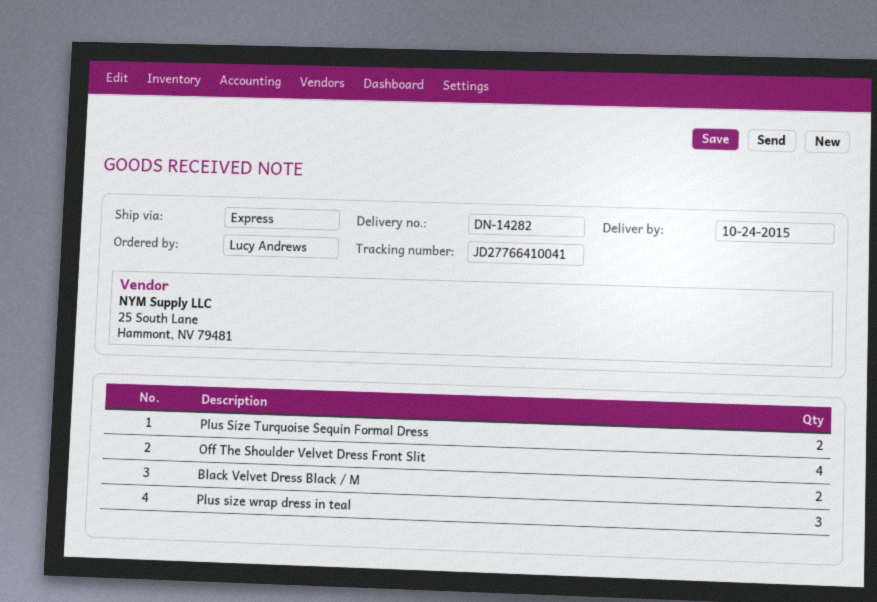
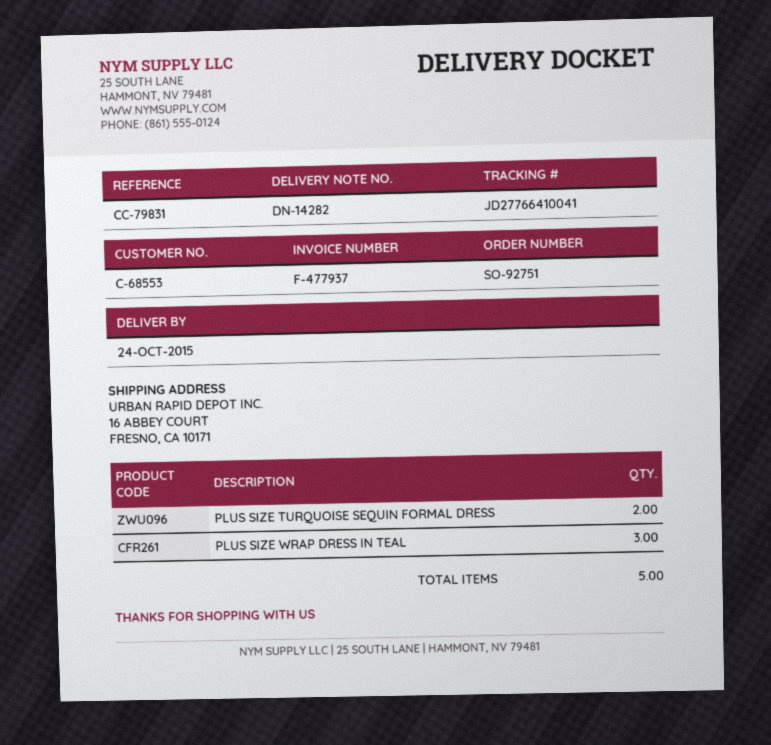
Off The Shoulder Velvet Dress Front Slit: 4 -> none
Black Velvet Dress Black / M: 2 -> none

